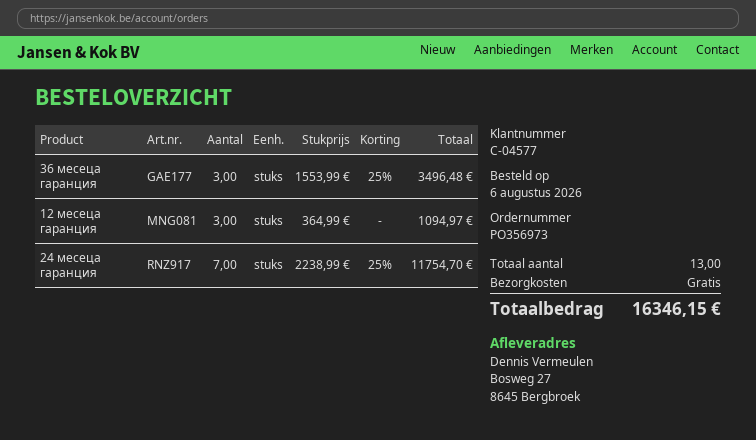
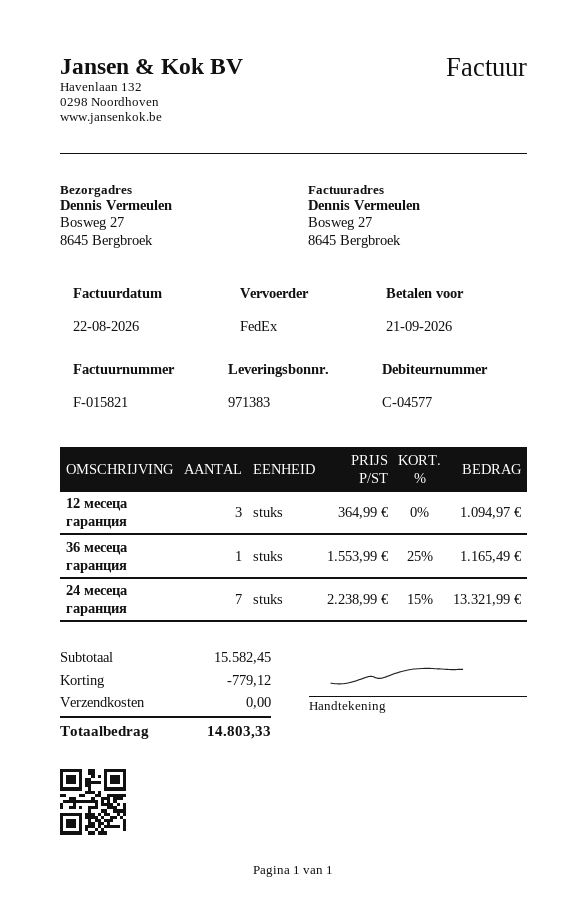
36 месеца гаранция: 3 x 1553.99 - 25% = 3496.48 -> 1 x 1553.99 - 25% = 1165.49
24 месеца гаранция: 7 x 2238.99 - 25% = 11754.70 -> 7 x 2238.99 - 15% = 13321.99
discount: none -> 779.12
total: 16346.15 -> 14803.33

